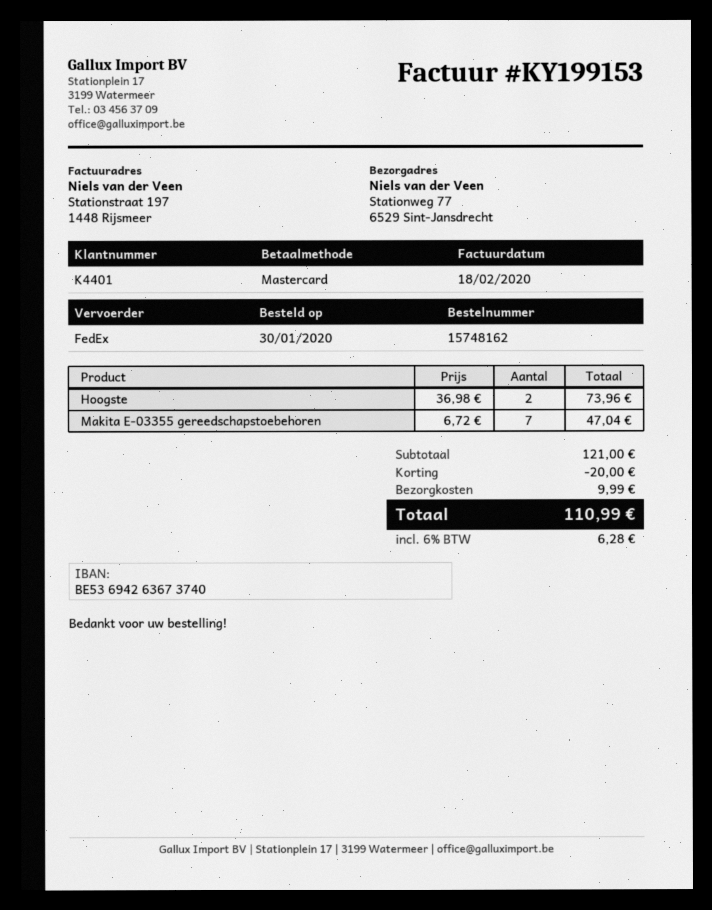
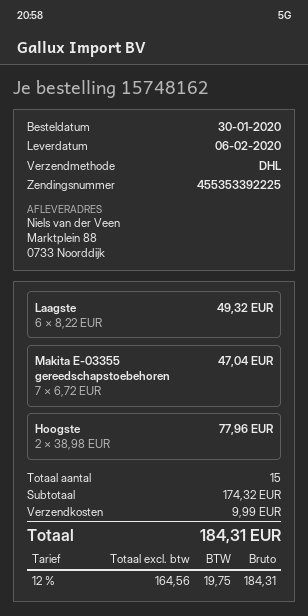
shipping method: FedEx -> DHL
ship to: Stationweg 77, 6529 Sint-Jansdrecht -> Marktplein 88, 0733 Noorddijk
Hoogste: 2 x 36.98 = 73.96 -> 2 x 38.98 = 77.96
Laagste: none -> 6 x 8.22 = 49.32
subtotal: 121.00 -> 174.32
discount: 20.00 -> none
tax: 6% = 6.28 -> 12% = 19.75
total: 110.99 -> 184.31

